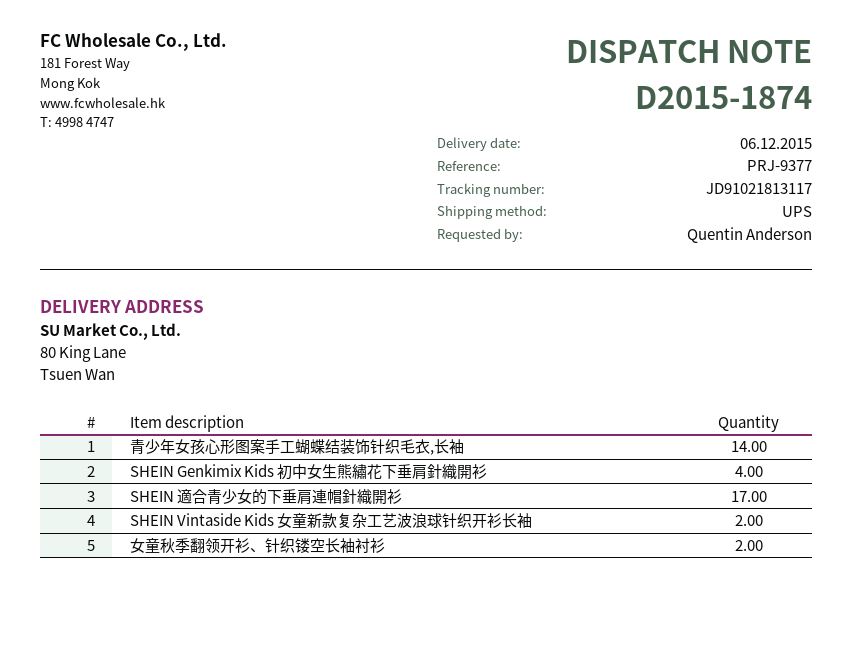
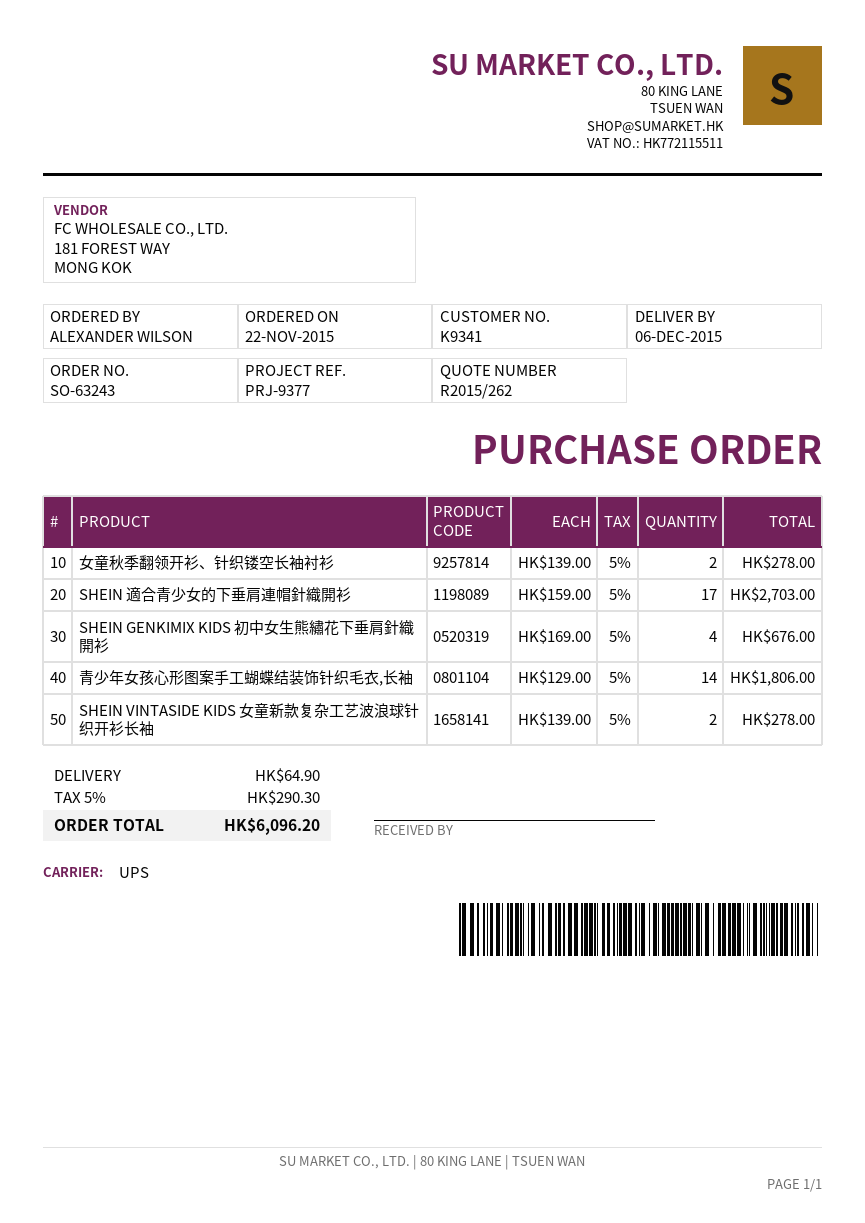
ordered by: Quentin Anderson -> ALEXANDER WILSON

